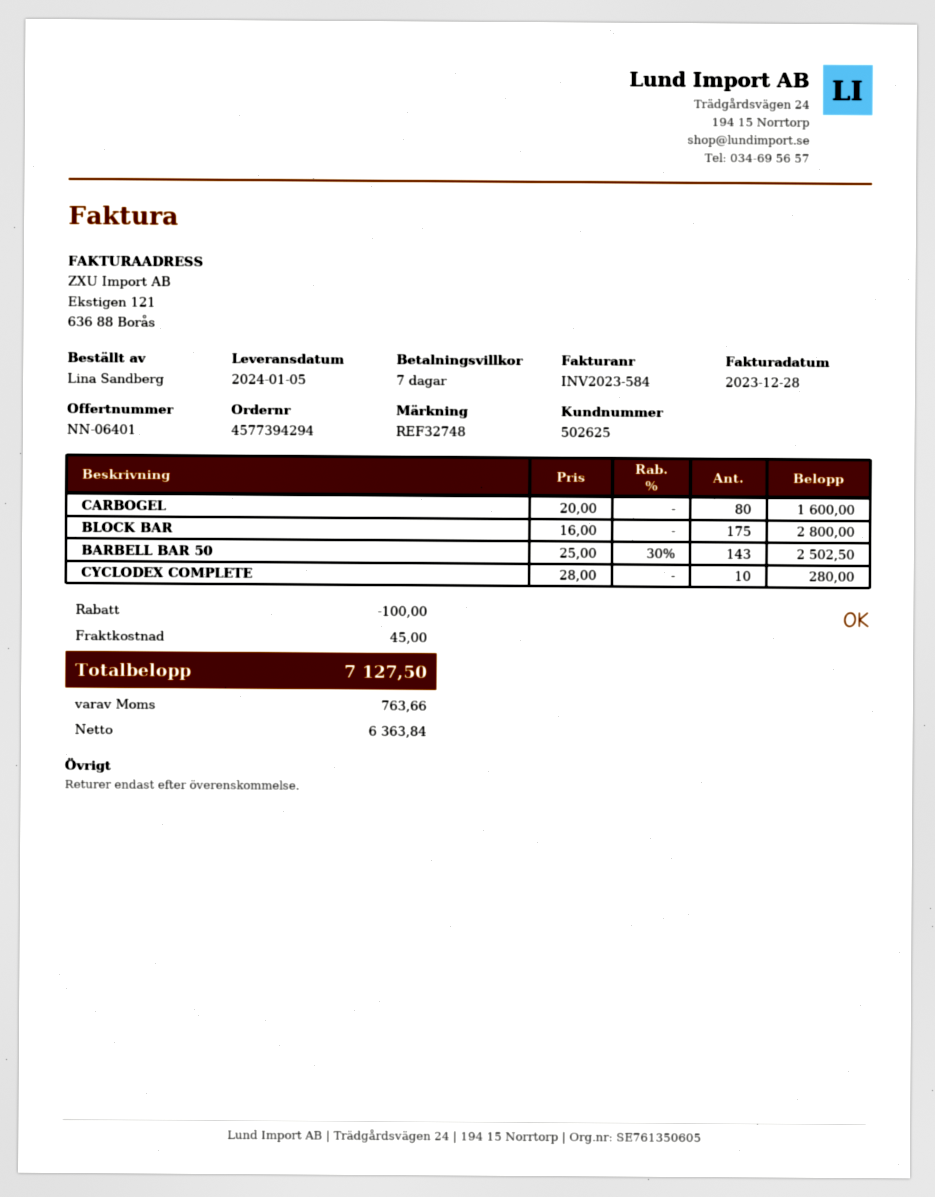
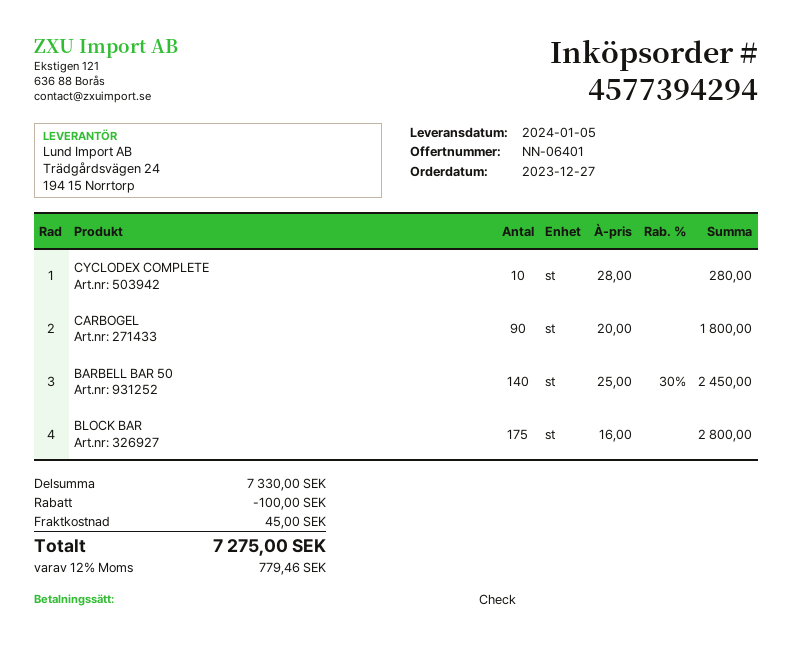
CARBOGEL: 80 x 20.00 = 1600.00 -> 90 x 20.00 = 1800.00
BARBELL BAR 50: 143 x 25.00 - 30% = 2502.50 -> 140 x 25.00 - 30% = 2450.00
tax: 763.66 -> 779.46
total: 7127.50 -> 7275.00

